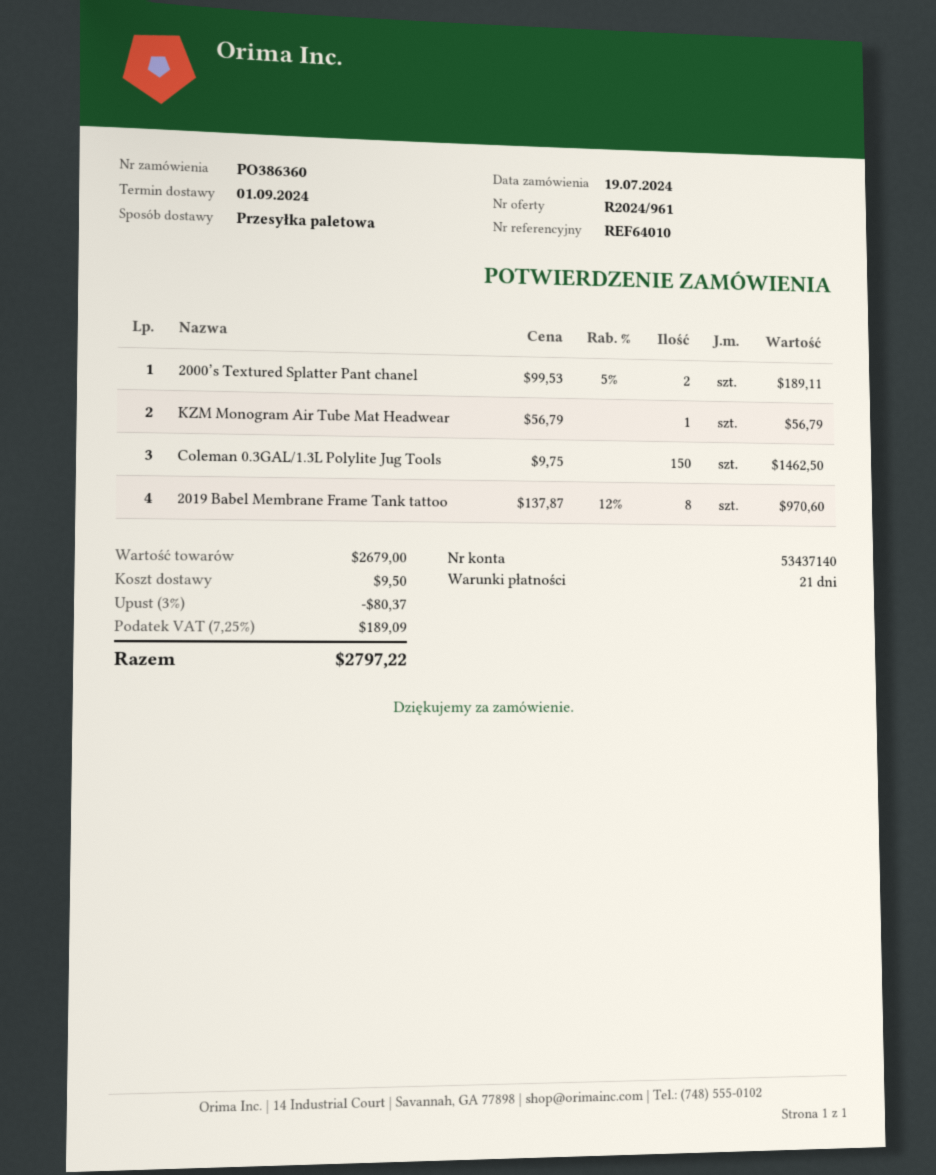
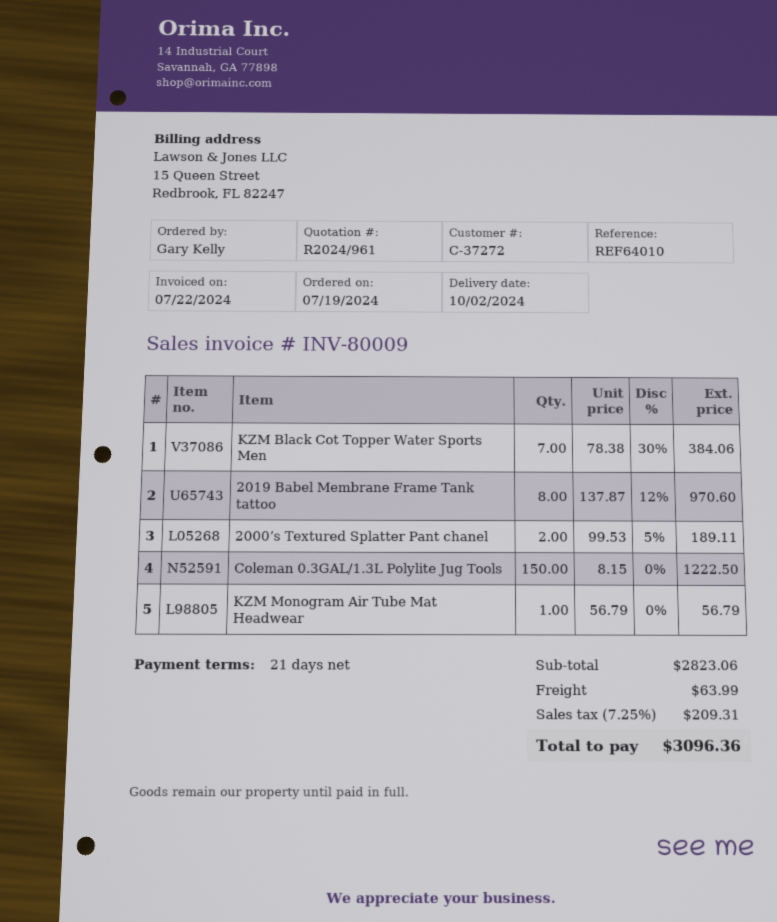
delivery date: 2024-09-01 -> 2024-10-02
Coleman 0.3GAL/1.3L Polylite Jug Tools: 150 x 9.75 = 1462.50 -> 150 x 8.15 = 1222.50
KZM Black Cot Topper Water Sports Men: none -> 7 x 78.38 - 30% = 384.06
subtotal: 2679.00 -> 2823.06
discount: 3% = 80.37 -> none
shipping: 9.50 -> 63.99
tax: 7.25% = 189.09 -> 7.25% = 209.31
total: 2797.22 -> 3096.36

